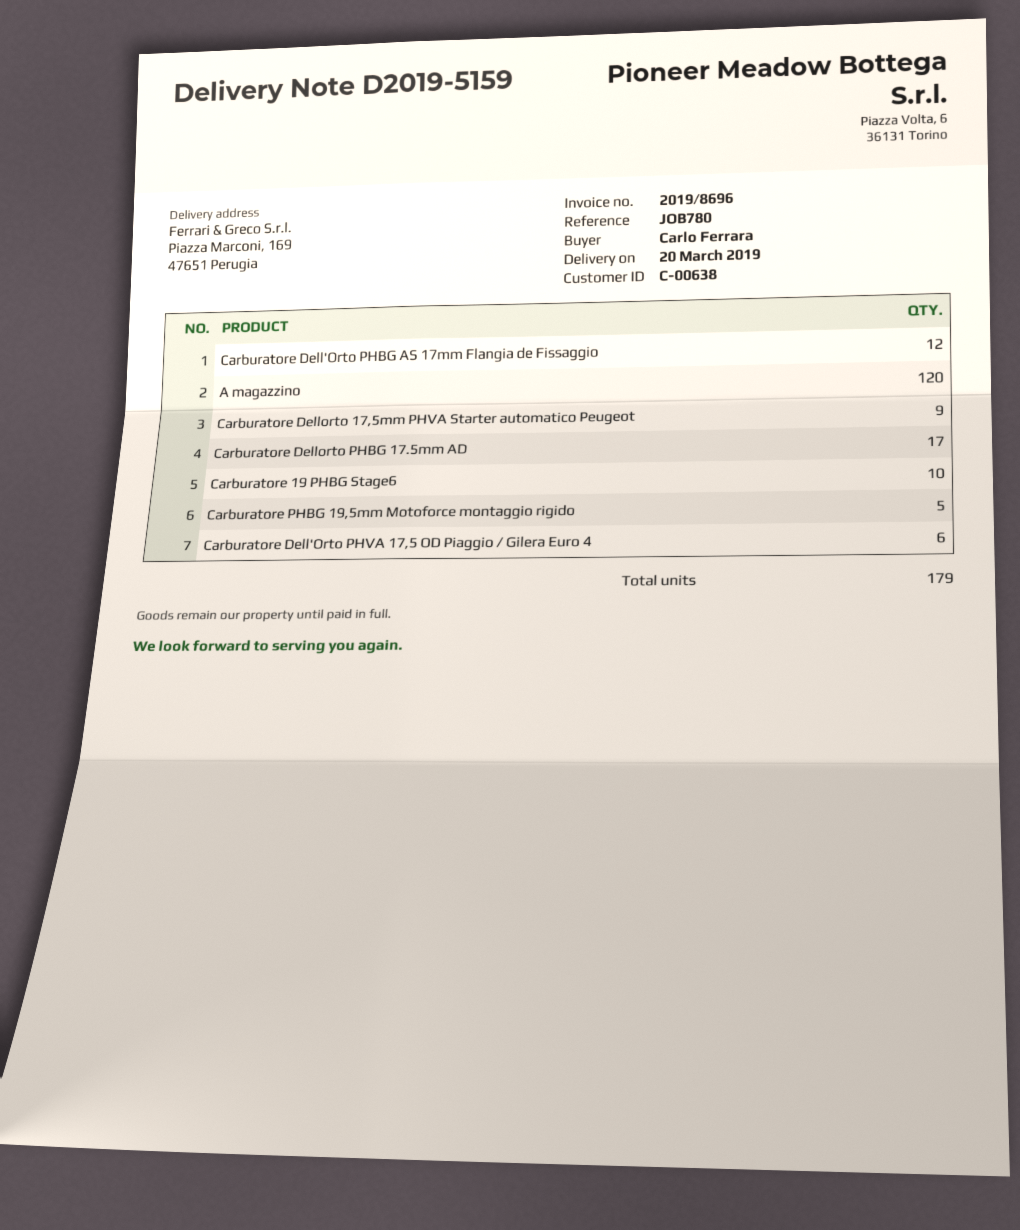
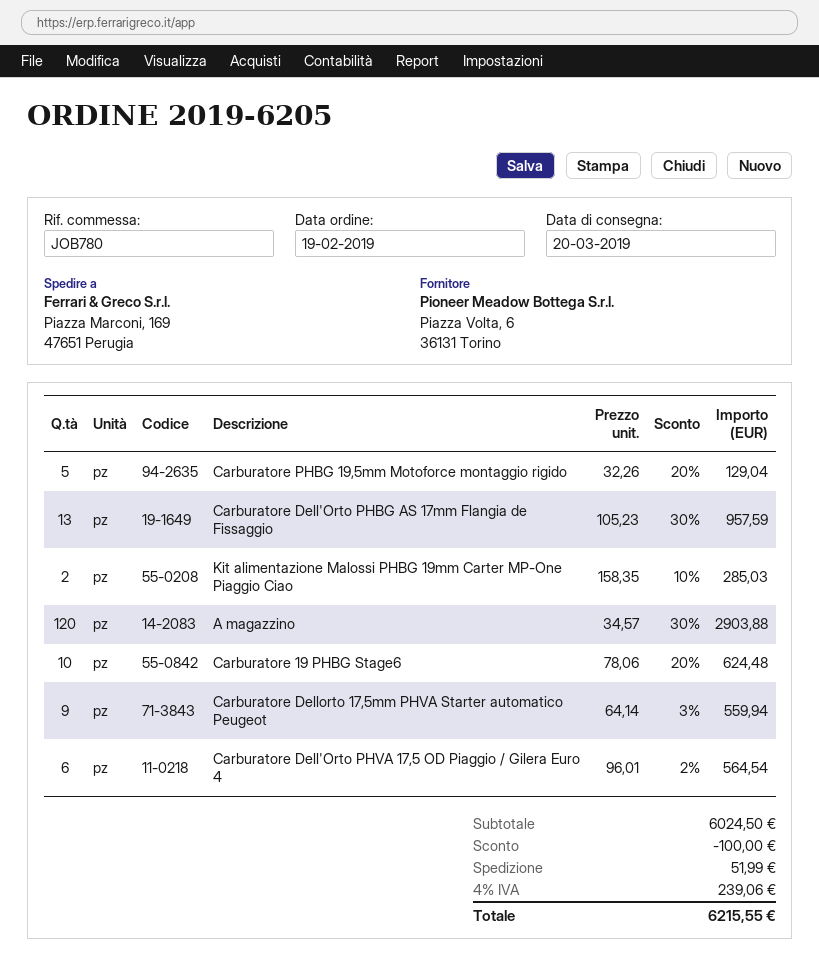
Carburatore Dell'Orto PHBG AS 17mm Flangia de Fissaggio: 12 -> 13
Carburatore Dellorto PHBG 17.5mm AD: 17 -> none
Kit alimentazione Malossi PHBG 19mm Carter MP-One Piaggio Ciao: none -> 2

